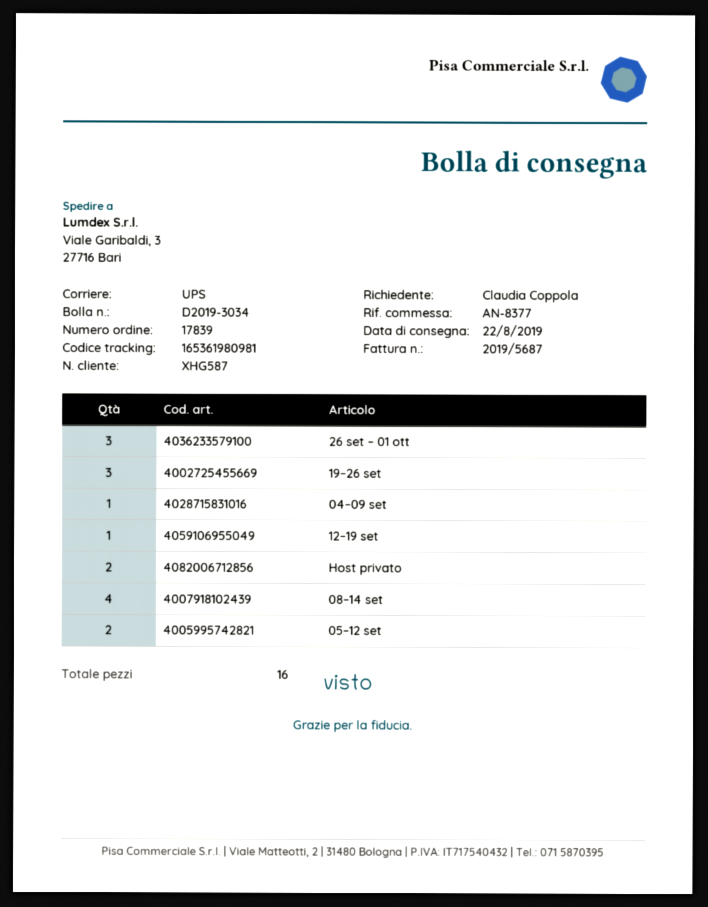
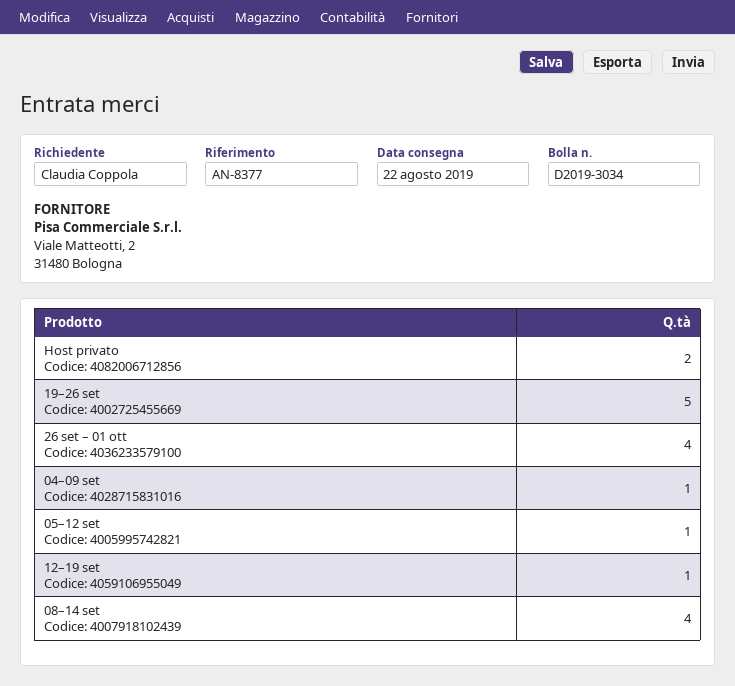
26 set – 01 ott: 3 -> 4
19–26 set: 3 -> 5
05–12 set: 2 -> 1

